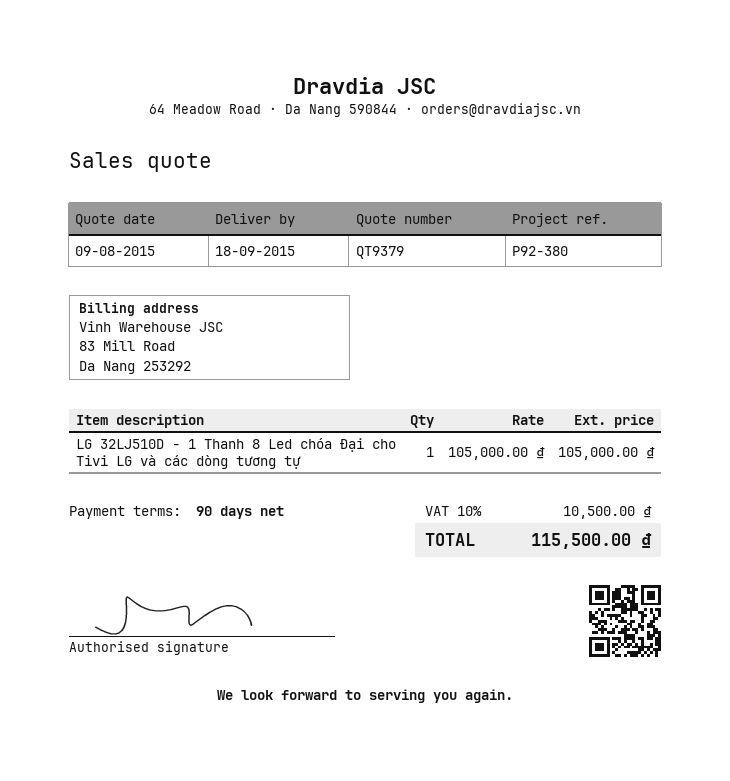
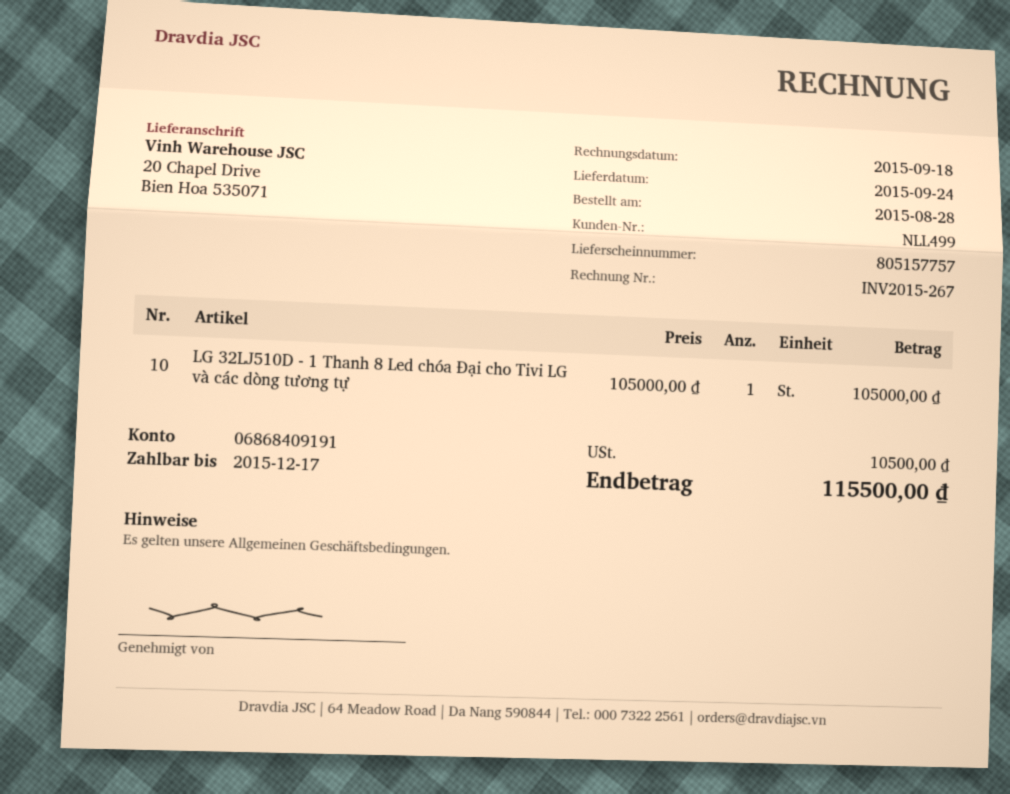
delivery date: 2015-09-18 -> 2015-09-24

